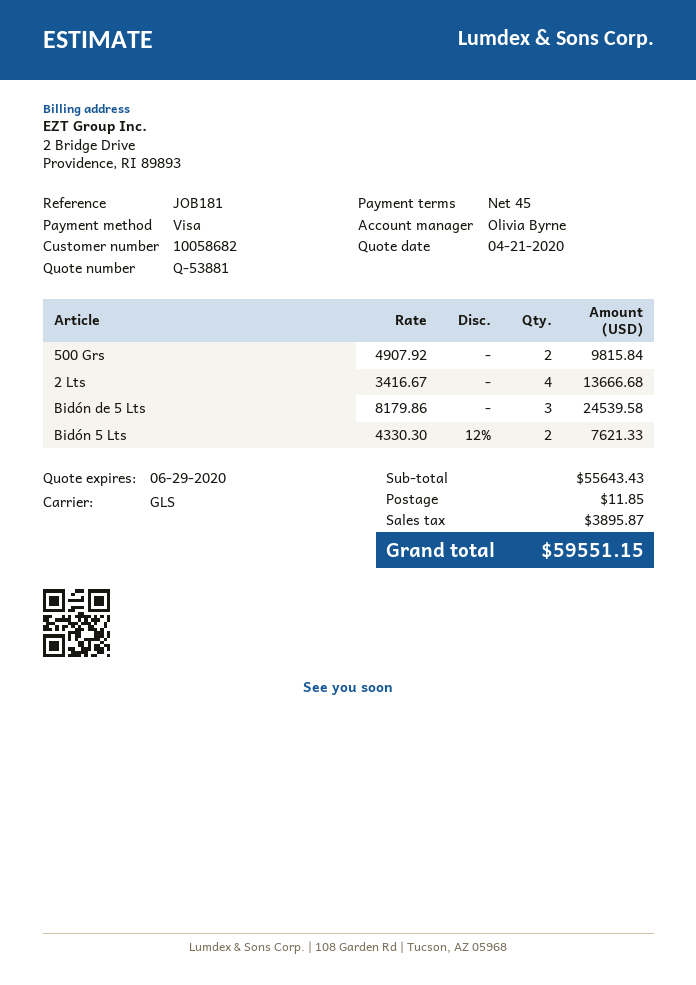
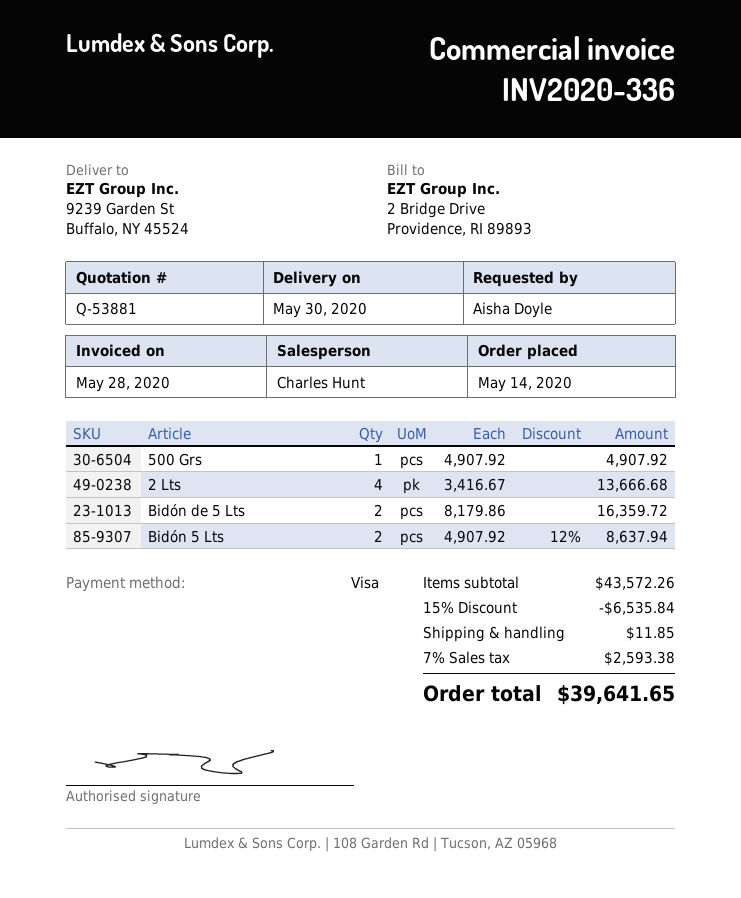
sales rep: Olivia Byrne -> Charles Hunt
500 Grs: 2 x 4907.92 = 9815.84 -> 1 x 4907.92 = 4907.92
Bidón de 5 Lts: 3 x 8179.86 = 24539.58 -> 2 x 8179.86 = 16359.72
Bidón 5 Lts: 2 x 4330.30 - 12% = 7621.33 -> 2 x 4907.92 - 12% = 8637.94
subtotal: 55643.43 -> 43572.26
discount: none -> 15% = 6535.84
tax: 3895.87 -> 2593.38
total: 59551.15 -> 39641.65

